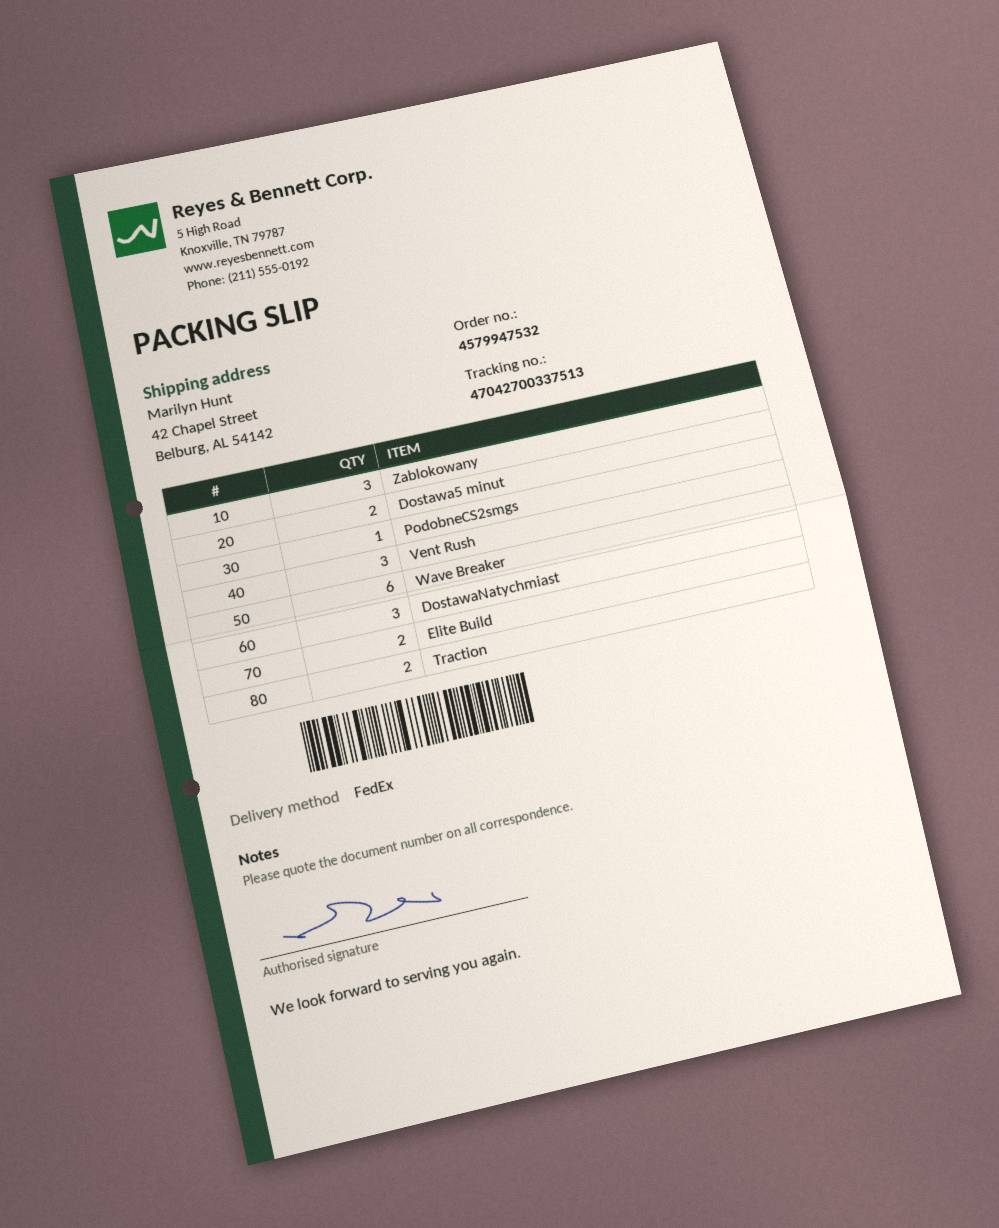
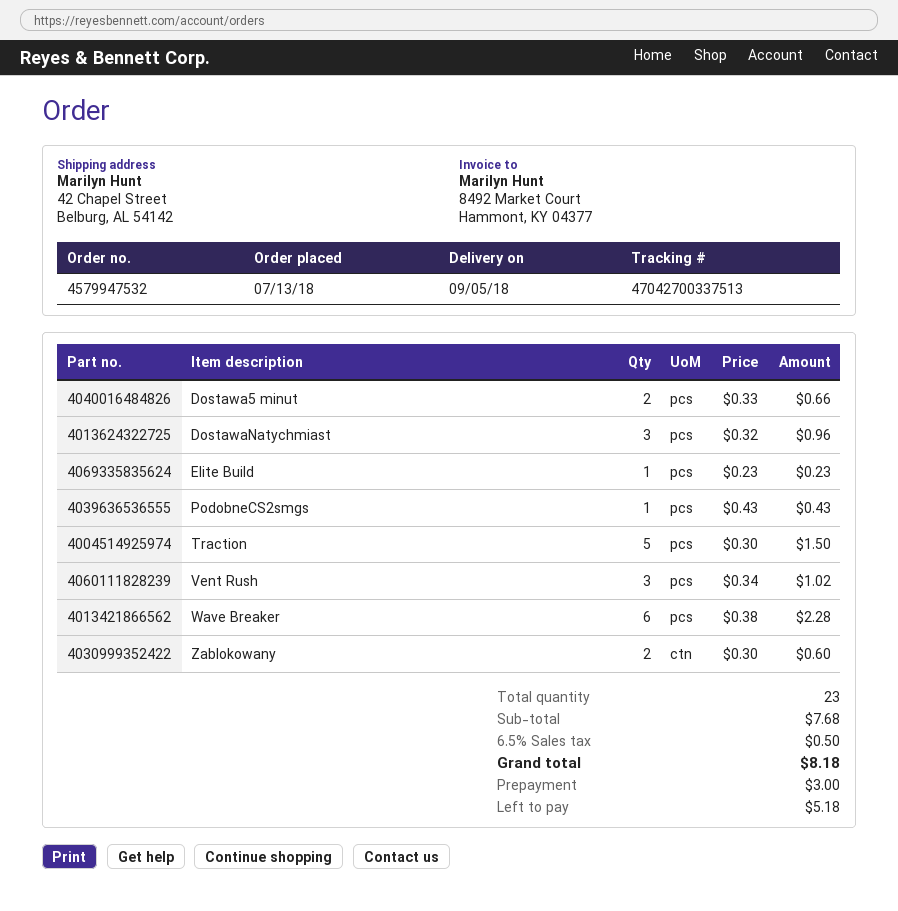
Zablokowany: 3 -> 2
Elite Build: 2 -> 1
Traction: 2 -> 5

